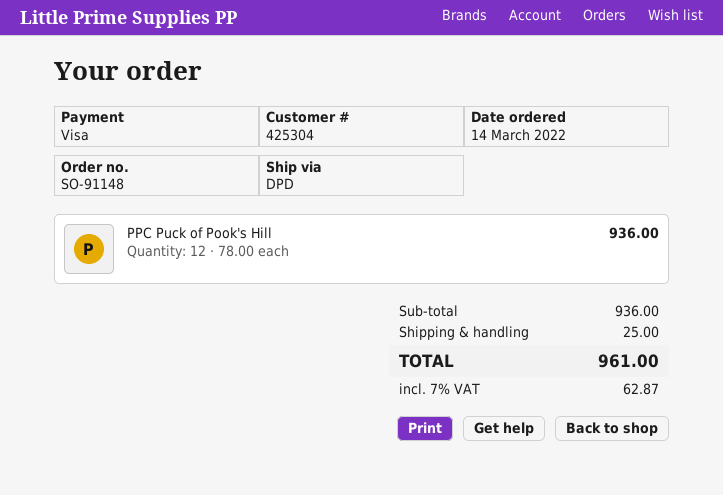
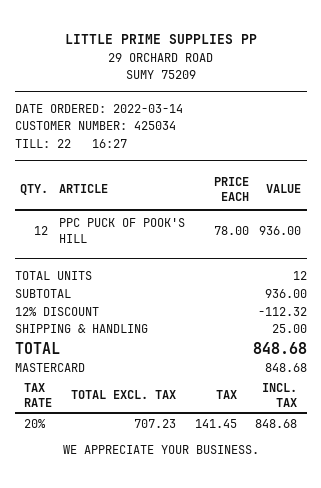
customer number: 425304 -> 425034
payment method: Visa -> Mastercard
discount: none -> 12% = 112.32
tax: 7% = 62.87 -> 20% = 141.45
total: 961.00 -> 848.68

